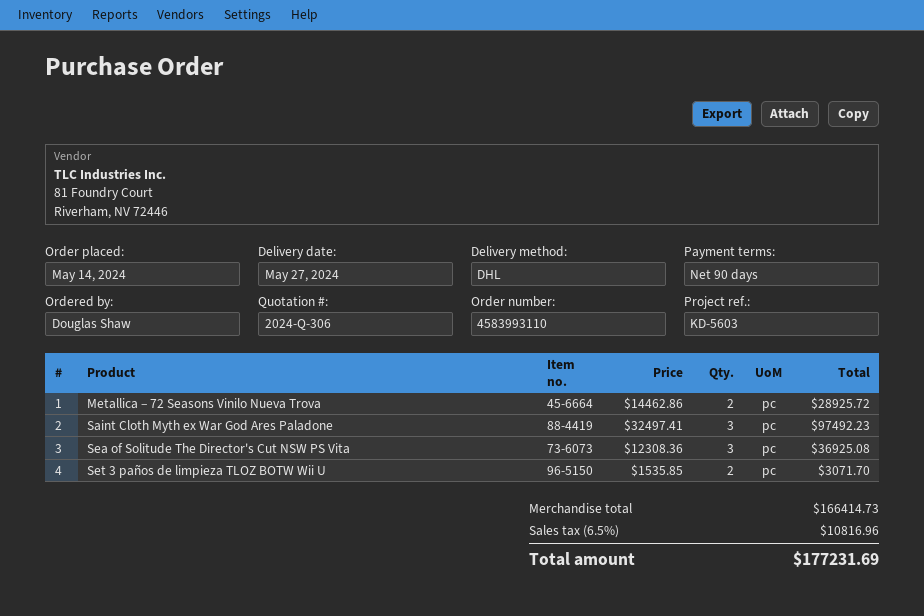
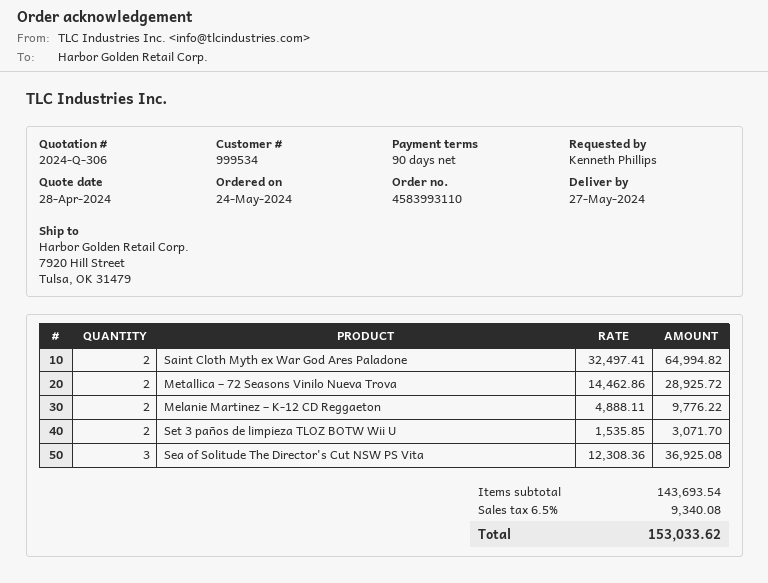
order date: 2024-05-14 -> 2024-05-24
ordered by: Douglas Shaw -> Kenneth Phillips
Saint Cloth Myth ex War God Ares Paladone: 3 x 32497.41 = 97492.23 -> 2 x 32497.41 = 64994.82
Melanie Martinez – K-12 CD Reggaeton: none -> 2 x 4888.11 = 9776.22
subtotal: 166414.73 -> 143693.54
tax: 6.5% = 10816.96 -> 6.5% = 9340.08
total: 177231.69 -> 153033.62

